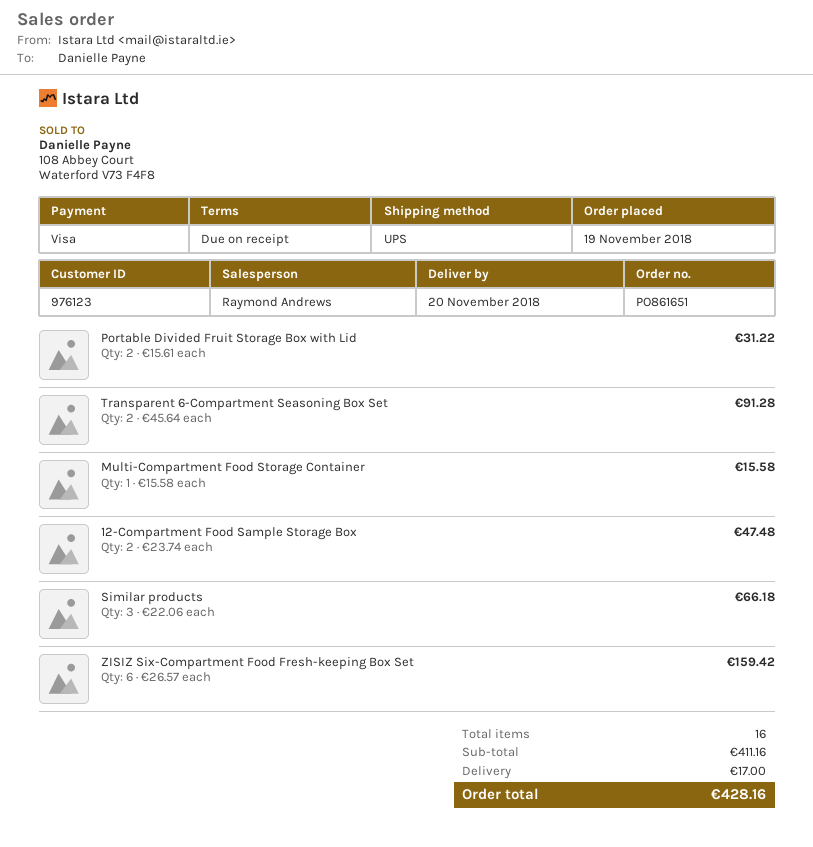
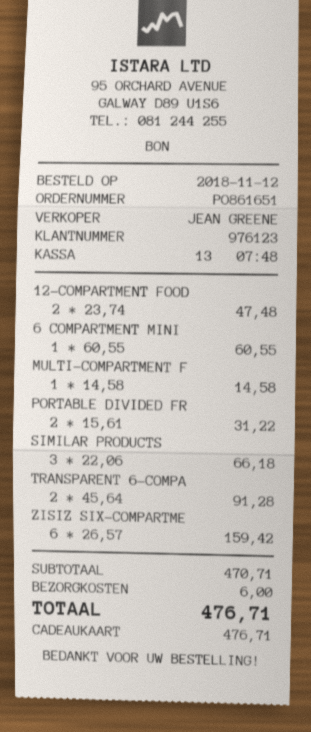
order date: 2018-11-19 -> 2018-11-12
sales rep: Raymond Andrews -> JEAN GREENE
payment method: Visa -> gift card
Multi-Compartment Food Storage Container: 1 x 15.58 = 15.58 -> 1 x 14.58 = 14.58
6 COMPARTMENT MINI: none -> 1 x 60.55 = 60.55
subtotal: 411.16 -> 470.71
shipping: 17.00 -> 6.00
total: 428.16 -> 476.71

